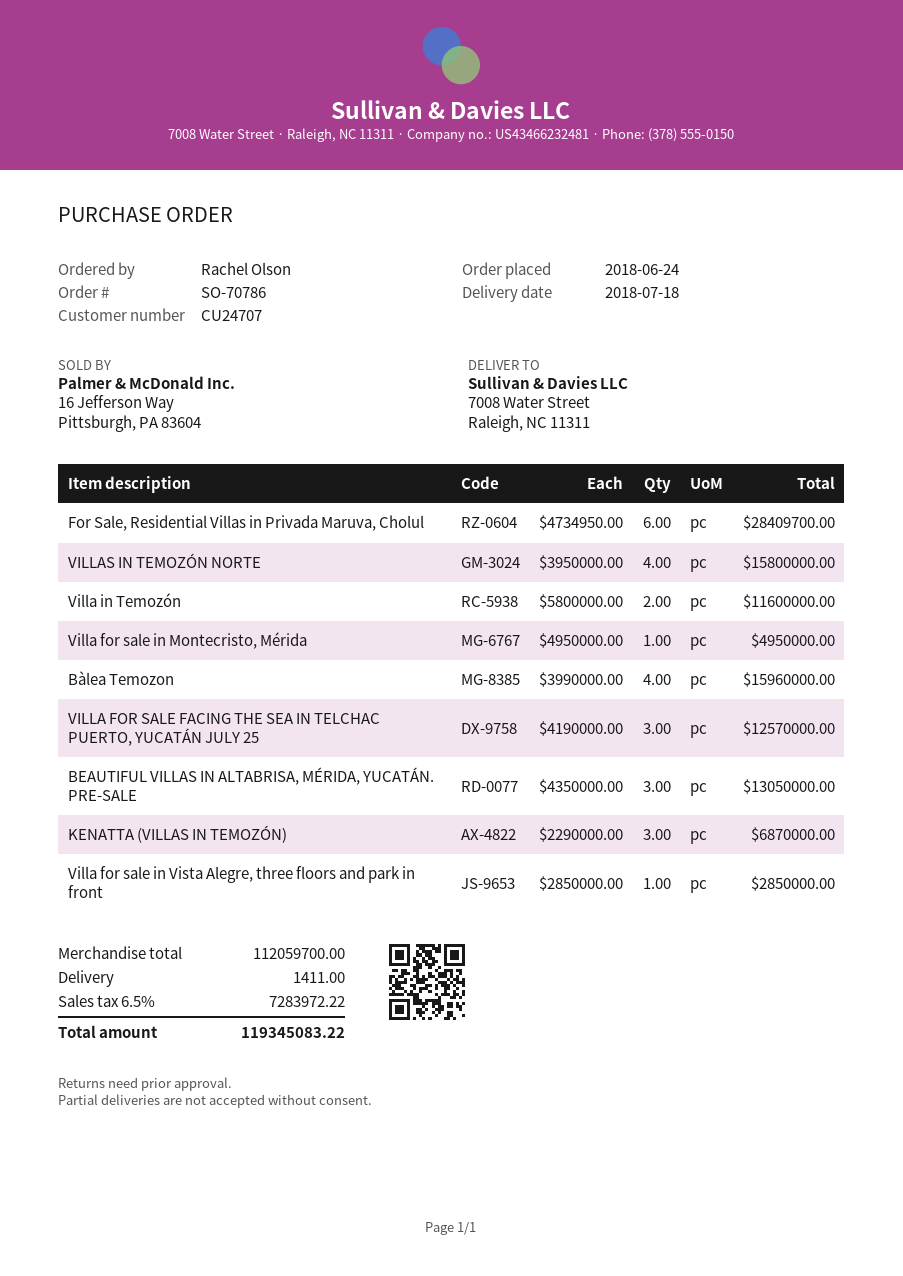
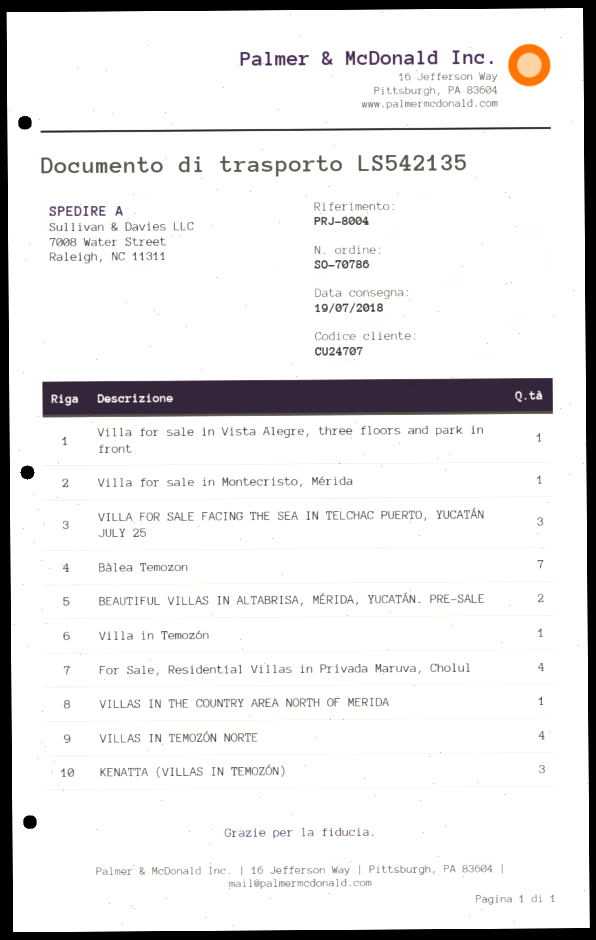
delivery date: 2018-07-18 -> 2018-07-19
For Sale, Residential Villas in Privada Maruva, Cholul: 6 -> 4
Villa in Temozón: 2 -> 1
Bàlea Temozon: 4 -> 7
BEAUTIFUL VILLAS IN ALTABRISA, MÉRIDA, YUCATÁN. PRE-SALE: 3 -> 2
VILLAS IN THE COUNTRY AREA NORTH OF MERIDA: none -> 1

